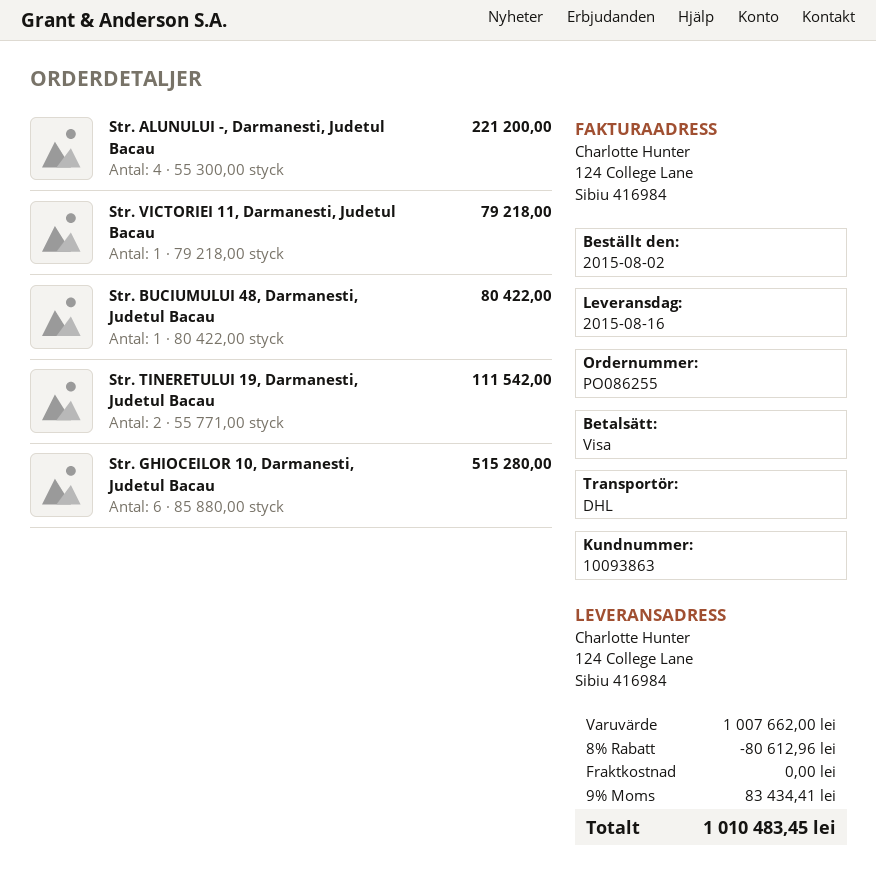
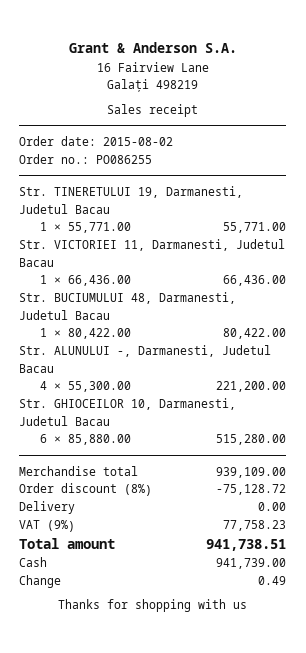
payment method: Visa -> cash
Str. VICTORIEI 11, Darmanesti, Judetul Bacau: 1 x 79218.00 = 79218.00 -> 1 x 66436.00 = 66436.00
Str. TINERETULUI 19, Darmanesti, Judetul Bacau: 2 x 55771.00 = 111542.00 -> 1 x 55771.00 = 55771.00
subtotal: 1007662.00 -> 939109.00
discount: 8% = 80612.96 -> 8% = 75128.72
tax: 9% = 83434.41 -> 9% = 77758.23
total: 1010483.45 -> 941738.51

